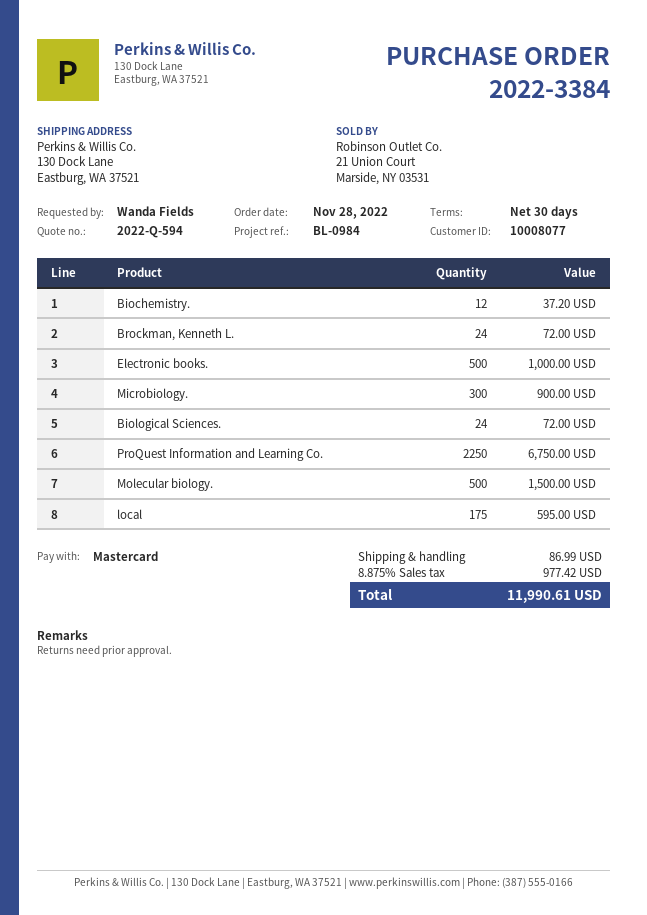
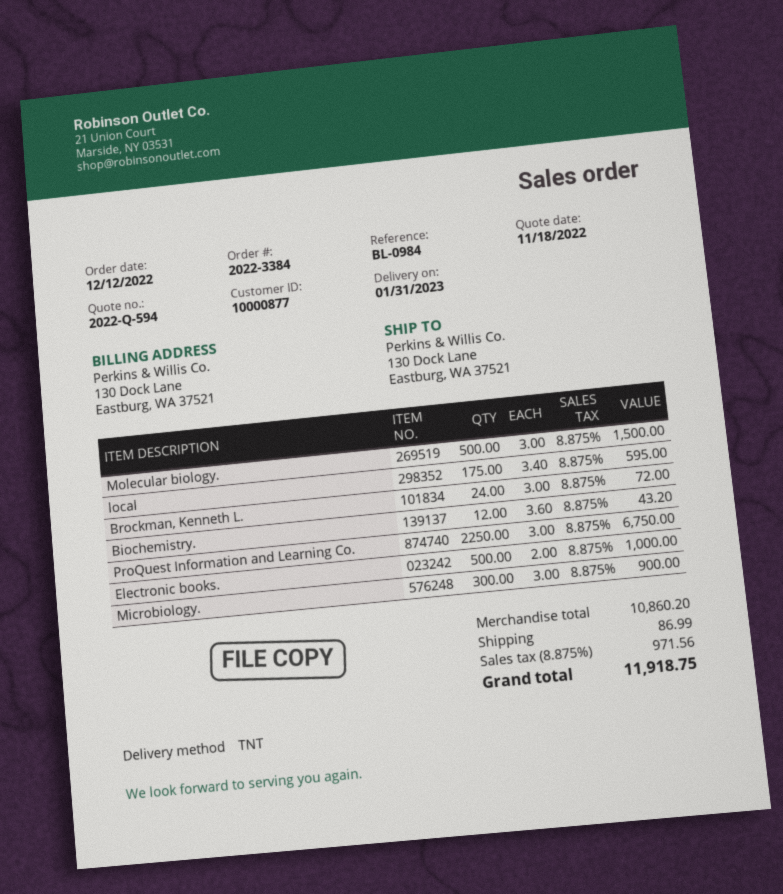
order date: 2022-11-28 -> 2022-12-12
customer number: 10008077 -> 10000877
Biochemistry.: 12 for 37.20 -> 12 for 43.20
Biological Sciences.: 24 for 72.00 -> none
tax: 8.875% = 977.42 -> 8.875% = 971.56
total: 11990.61 -> 11918.75

